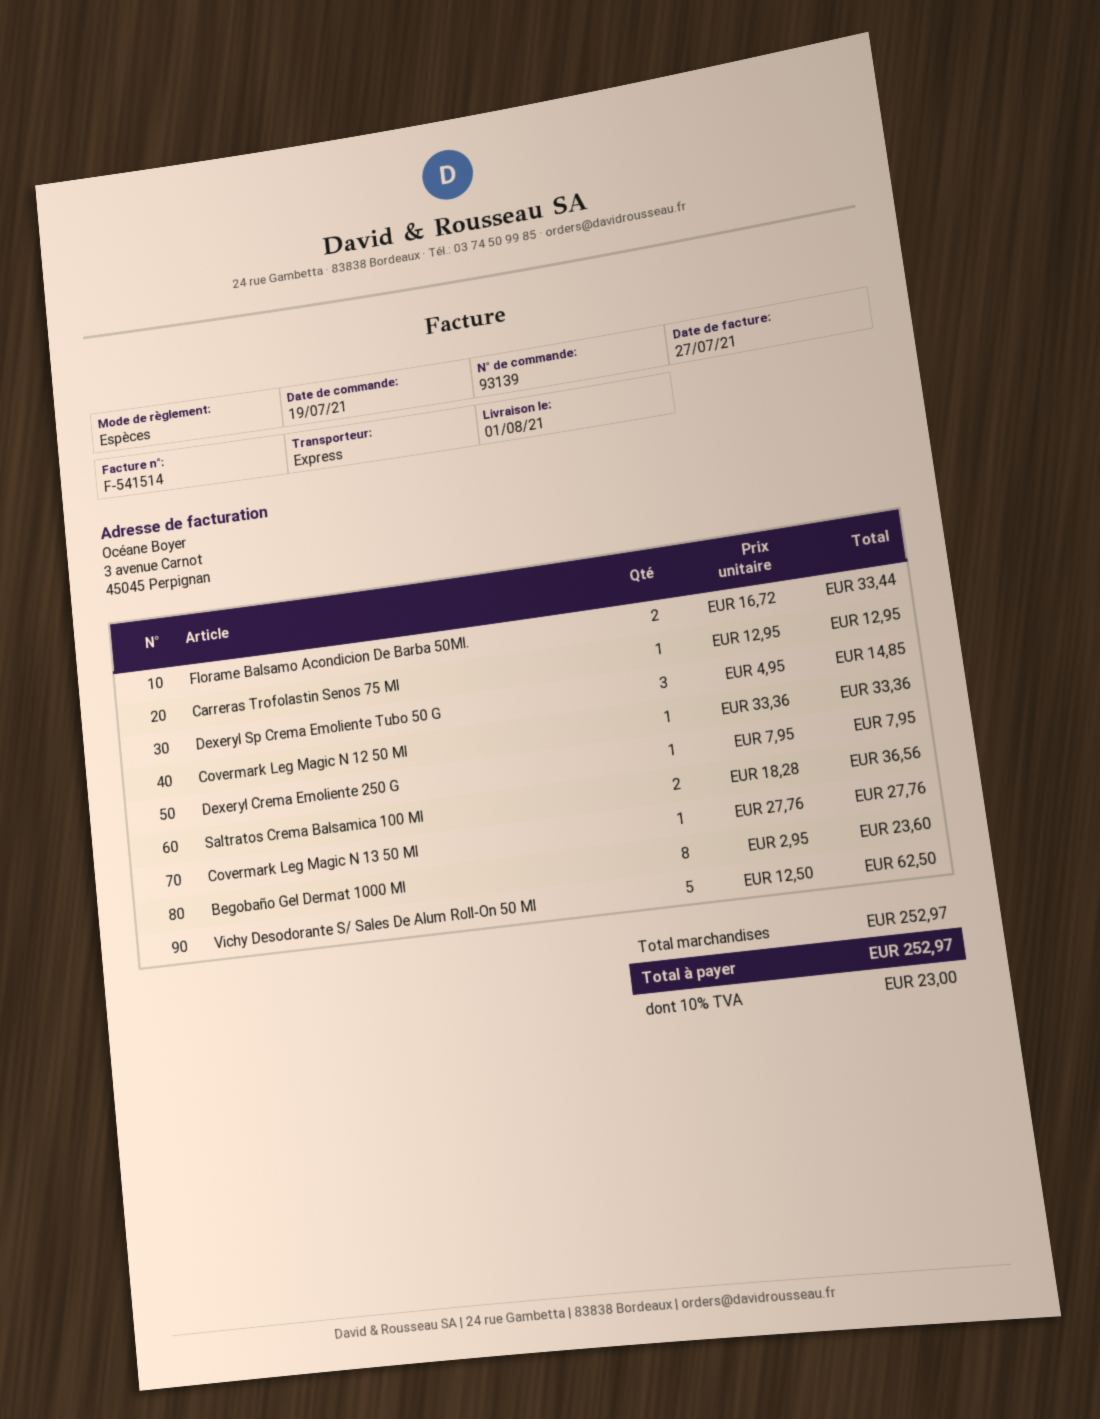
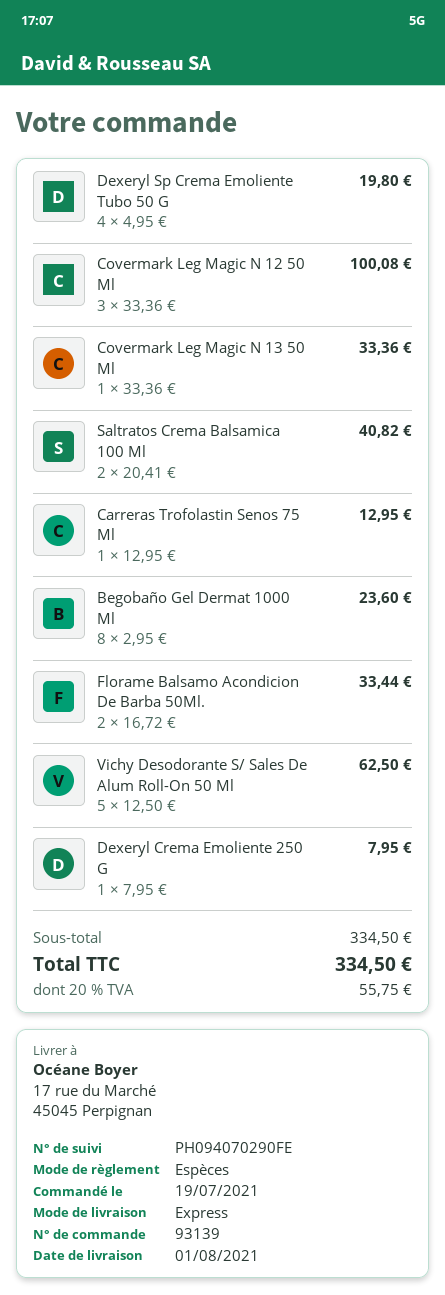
Dexeryl Sp Crema Emoliente Tubo 50 G: 3 x 4.95 = 14.85 -> 4 x 4.95 = 19.80
Covermark Leg Magic N 12 50 Ml: 1 x 33.36 = 33.36 -> 3 x 33.36 = 100.08
Saltratos Crema Balsamica 100 Ml: 2 x 18.28 = 36.56 -> 2 x 20.41 = 40.82
Covermark Leg Magic N 13 50 Ml: 1 x 27.76 = 27.76 -> 1 x 33.36 = 33.36
subtotal: 252.97 -> 334.50
tax: 10% = 23.00 -> 20% = 55.75
total: 252.97 -> 334.50

